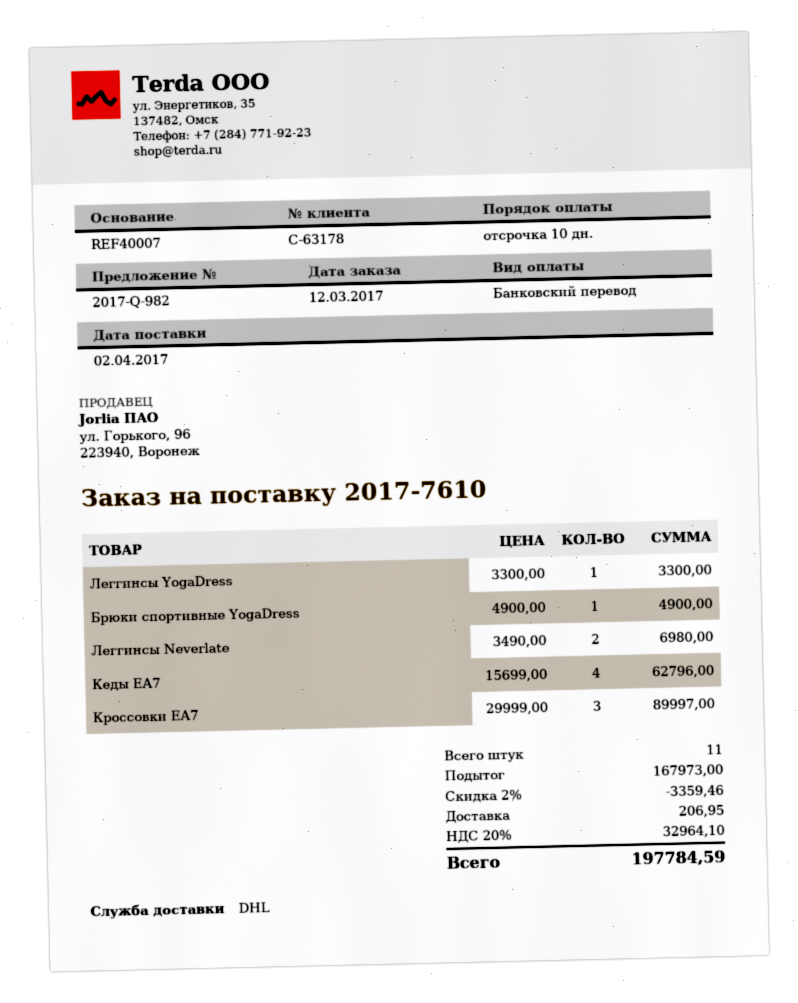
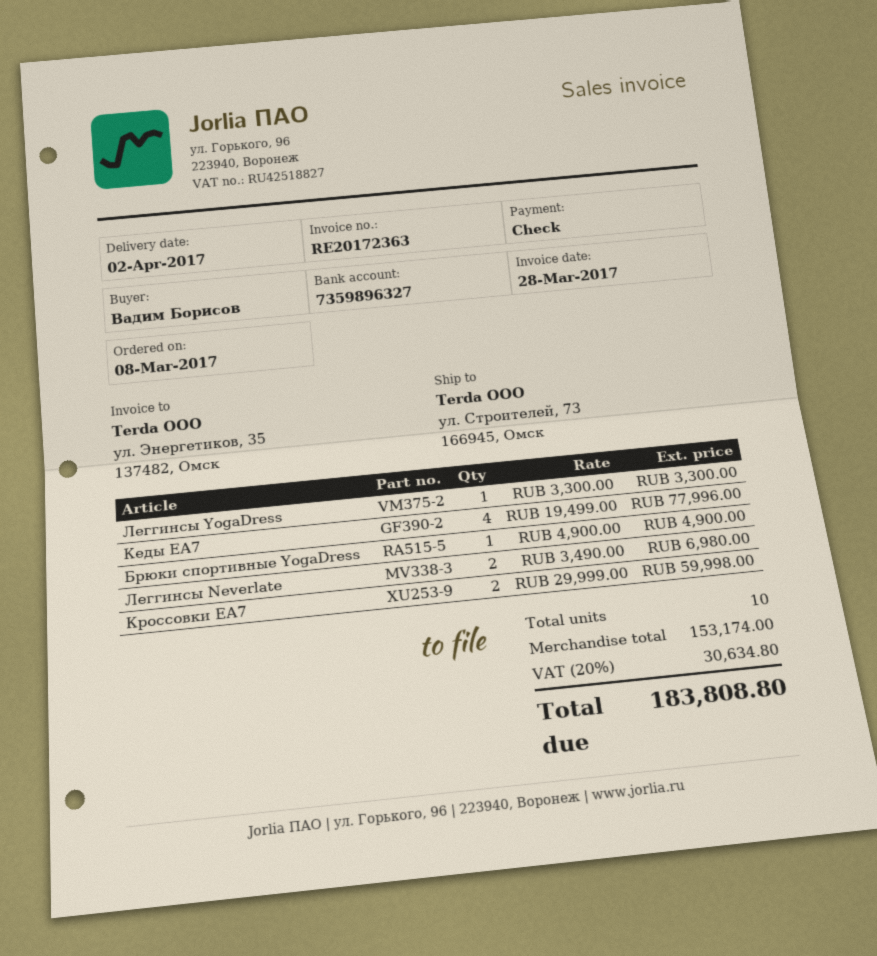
order date: 2017-03-12 -> 2017-03-08
payment method: bank transfer -> cheque
Кеды EA7: 4 x 15699.00 = 62796.00 -> 4 x 19499.00 = 77996.00
Кроссовки EA7: 3 x 29999.00 = 89997.00 -> 2 x 29999.00 = 59998.00
total quantity: 11 -> 10
subtotal: 167973.00 -> 153174.00
discount: 2% = 3359.46 -> none
shipping: 206.95 -> none
tax: 20% = 32964.10 -> 20% = 30634.80
total: 197784.59 -> 183808.80

